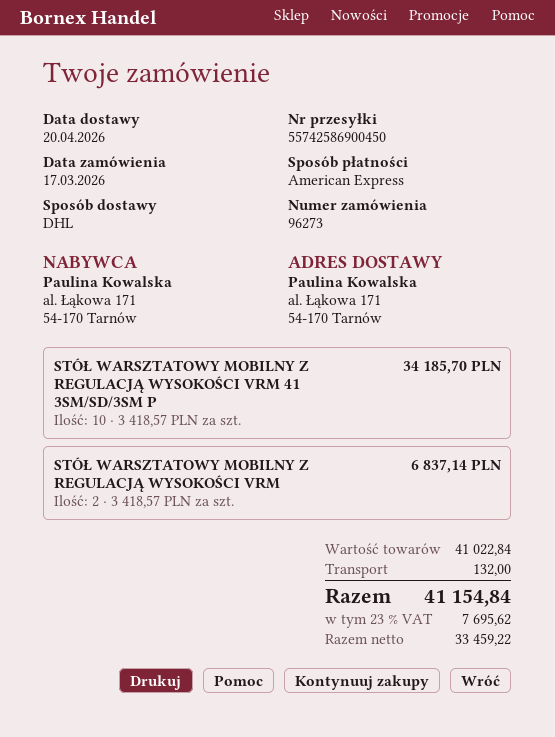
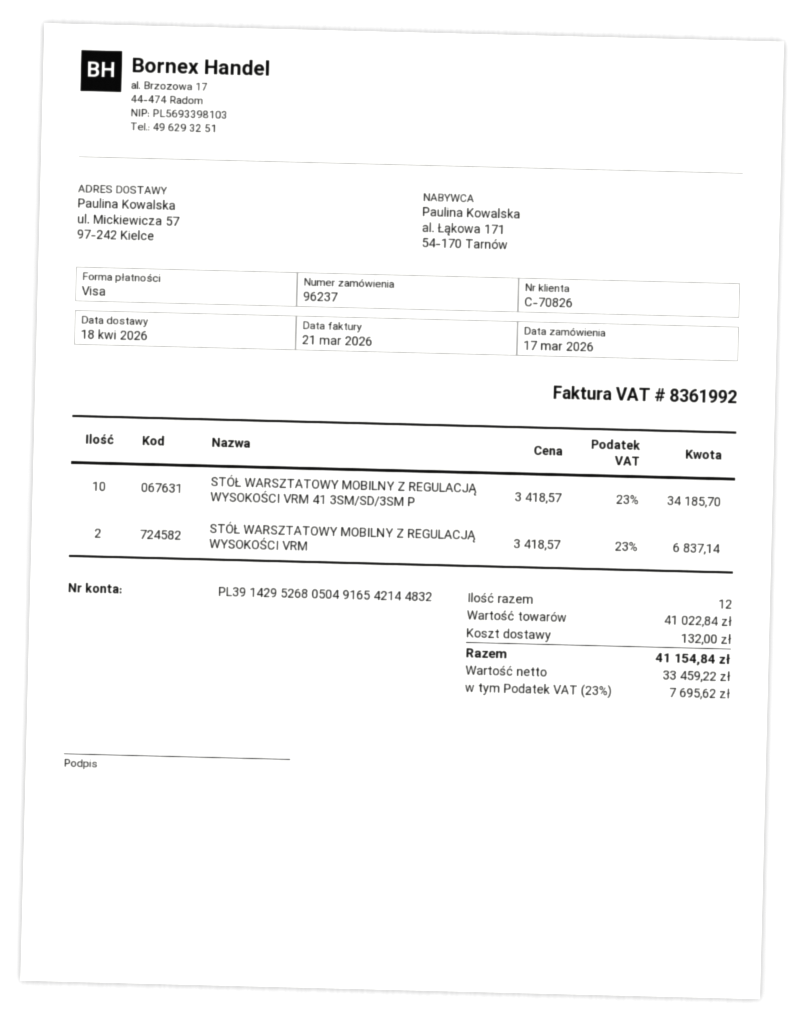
order number: 96273 -> 96237
delivery date: 2026-04-20 -> 2026-04-18
payment method: American Express -> Visa
ship to: al. Łąkowa 171, 54-170 Tarnów -> ul. Mickiewicza 57, 97-242 Kielce

